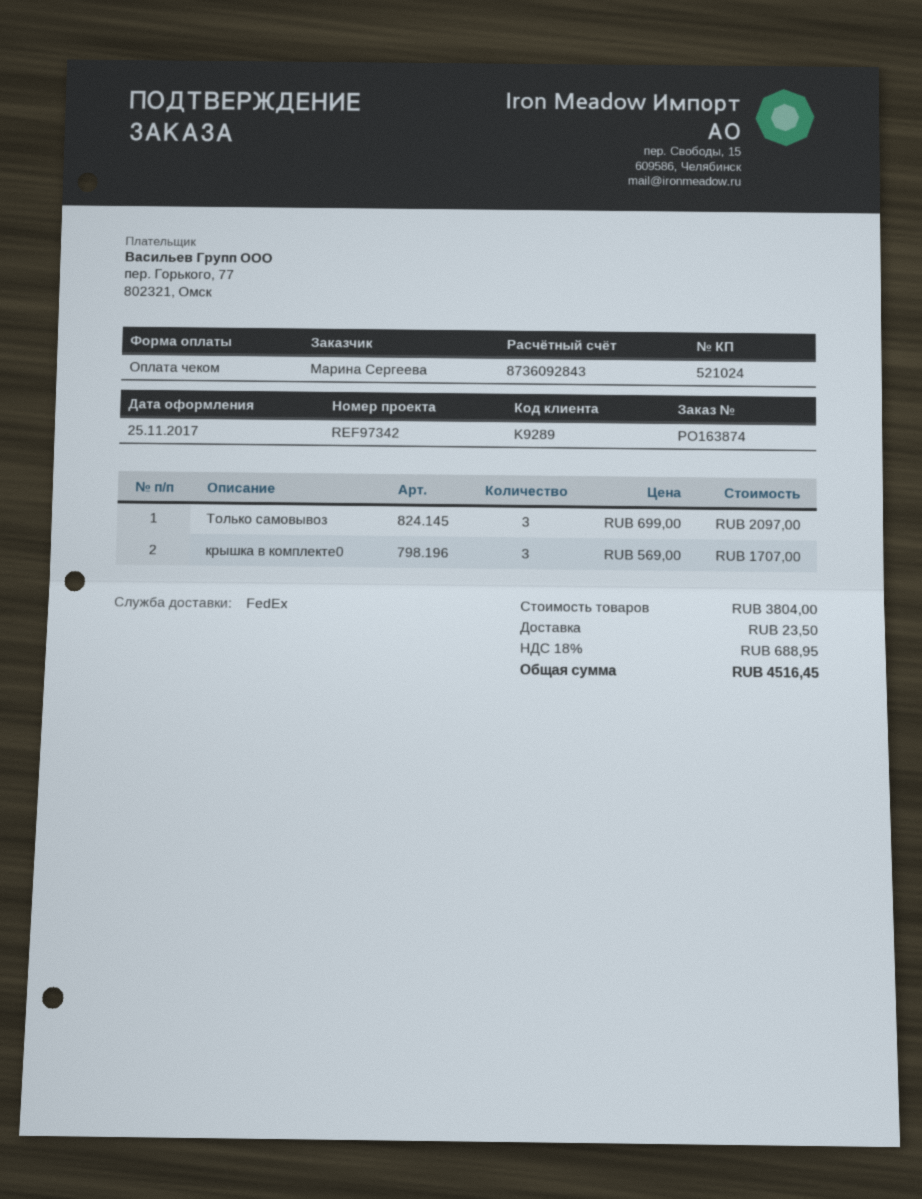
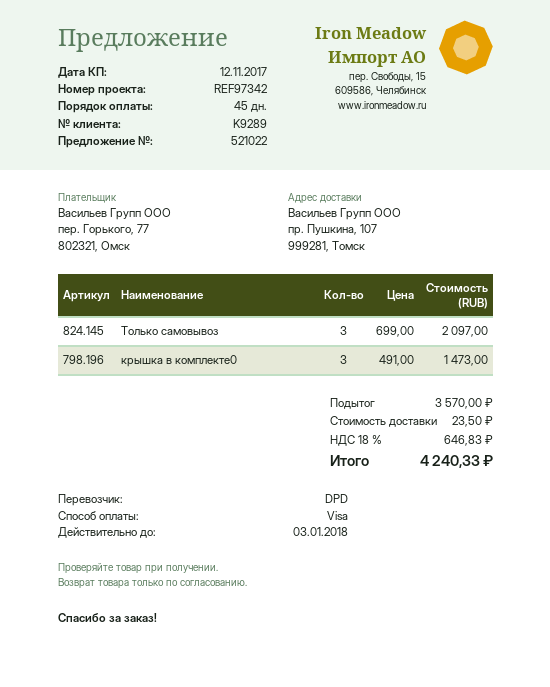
quote number: 521024 -> 521022
payment method: cheque -> Visa
shipping method: FedEx -> DPD
крышка в комплекте0: 3 x 569.00 = 1707.00 -> 3 x 491.00 = 1473.00
subtotal: 3804.00 -> 3570.00
tax: 18% = 688.95 -> 18% = 646.83
total: 4516.45 -> 4240.33

